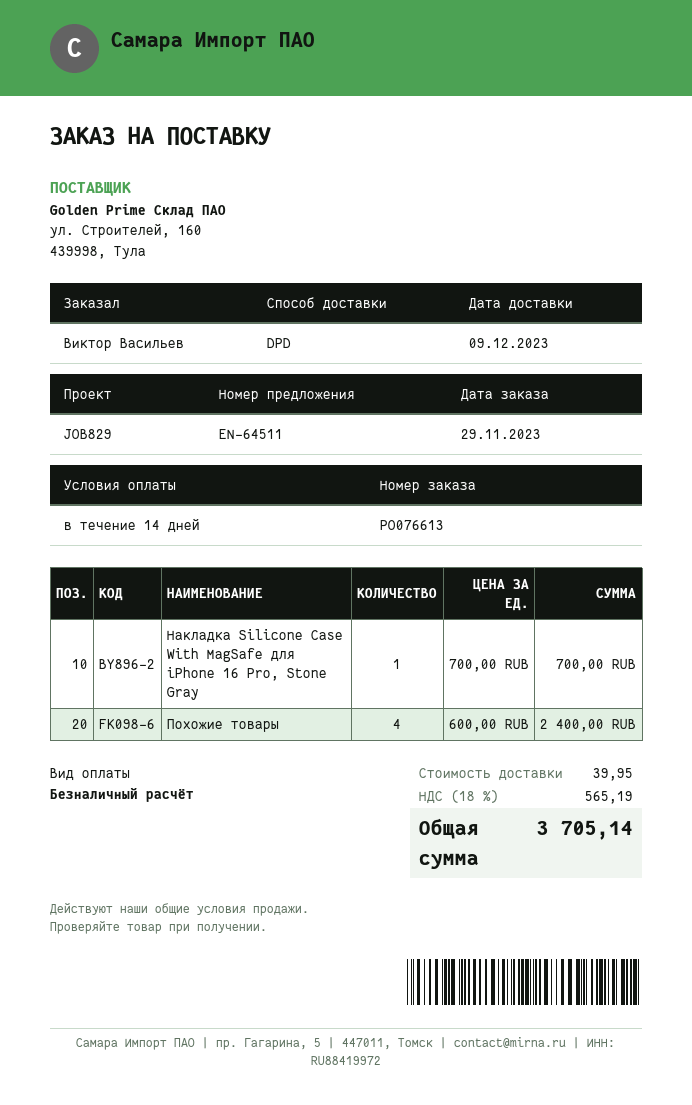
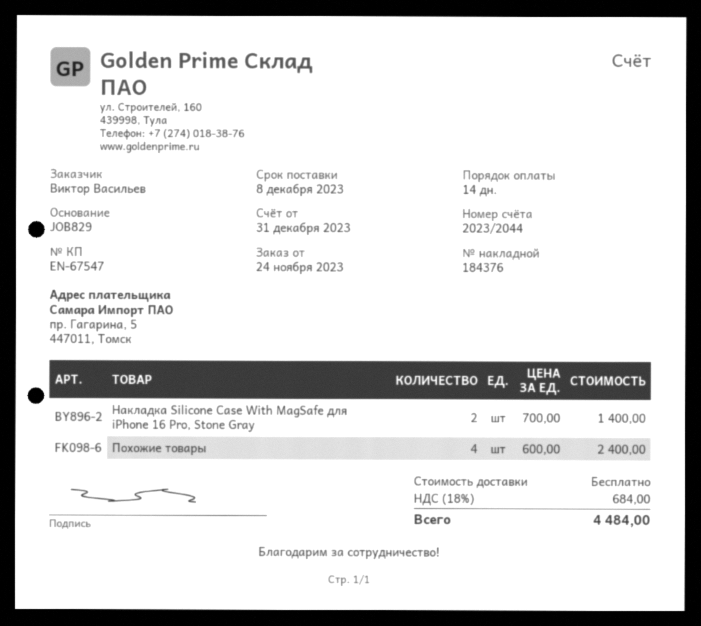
quote number: EN-64511 -> EN-67547
order date: 2023-11-29 -> 2023-11-24
delivery date: 2023-12-09 -> 2023-12-08
Накладка Silicone Case With MagSafe для iPhone 16 Pro, Stone Gray: 1 x 700.00 = 700.00 -> 2 x 700.00 = 1400.00
shipping: 39.95 -> 0.00
tax: 18% = 565.19 -> 18% = 684.00
total: 3705.14 -> 4484.00

